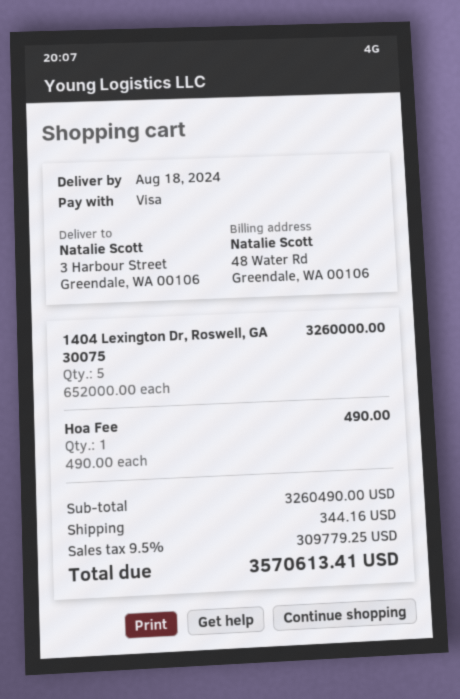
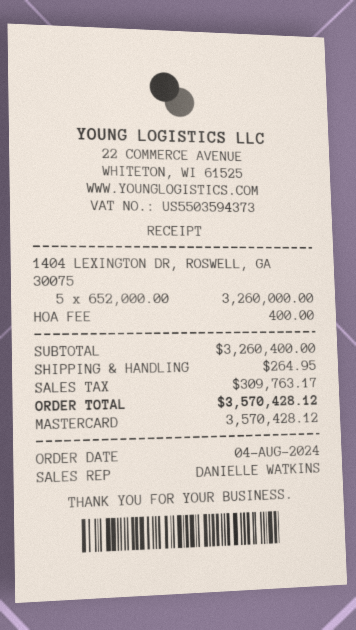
payment method: Visa -> Mastercard
Hoa Fee: 1 x 490.00 = 490.00 -> 1 x 400.00 = 400.00
subtotal: 3260490.00 -> 3260400.00
shipping: 344.16 -> 264.95
tax: 309779.25 -> 309763.17
total: 3570613.41 -> 3570428.12

